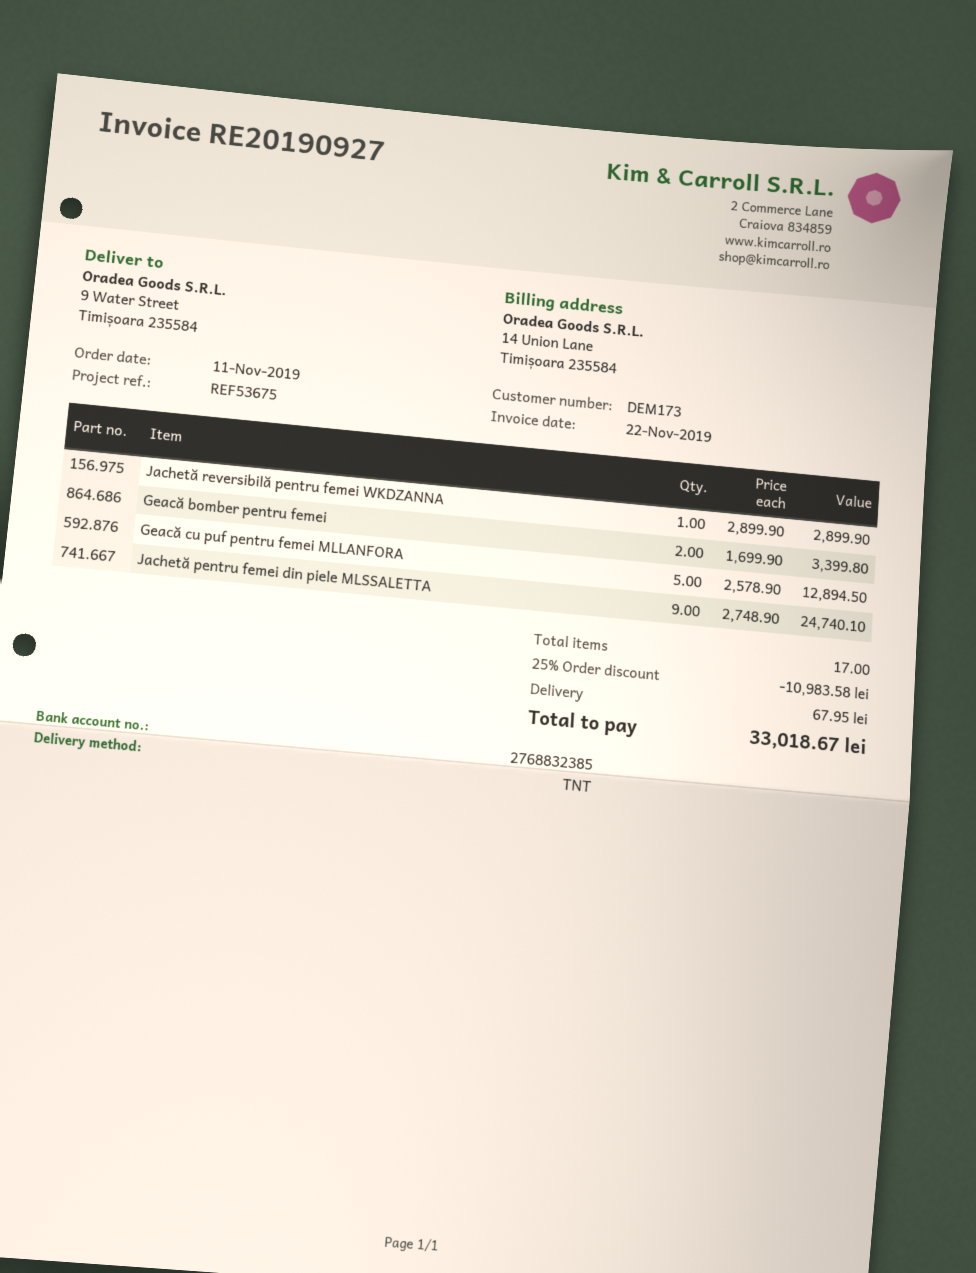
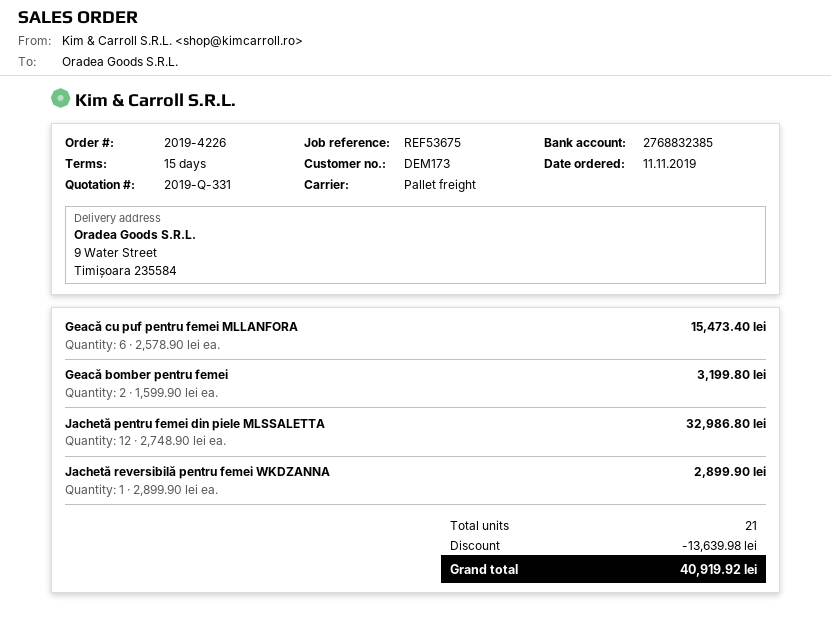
shipping method: TNT -> pallet freight
Geacă bomber pentru femei: 2 x 1699.90 = 3399.80 -> 2 x 1599.90 = 3199.80
Geacă cu puf pentru femei MLLANFORA: 5 x 2578.90 = 12894.50 -> 6 x 2578.90 = 15473.40
Jachetă pentru femei din piele MLSSALETTA: 9 x 2748.90 = 24740.10 -> 12 x 2748.90 = 32986.80
total quantity: 17 -> 21
discount: 10983.58 -> 13639.98
shipping: 67.95 -> none
total: 33018.67 -> 40919.92

